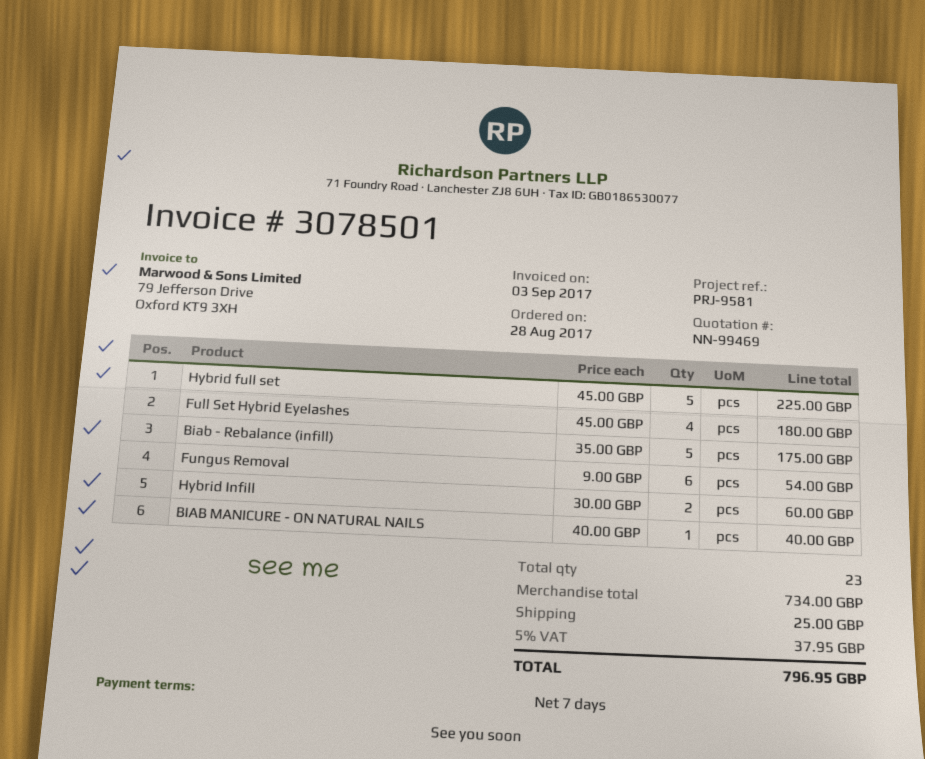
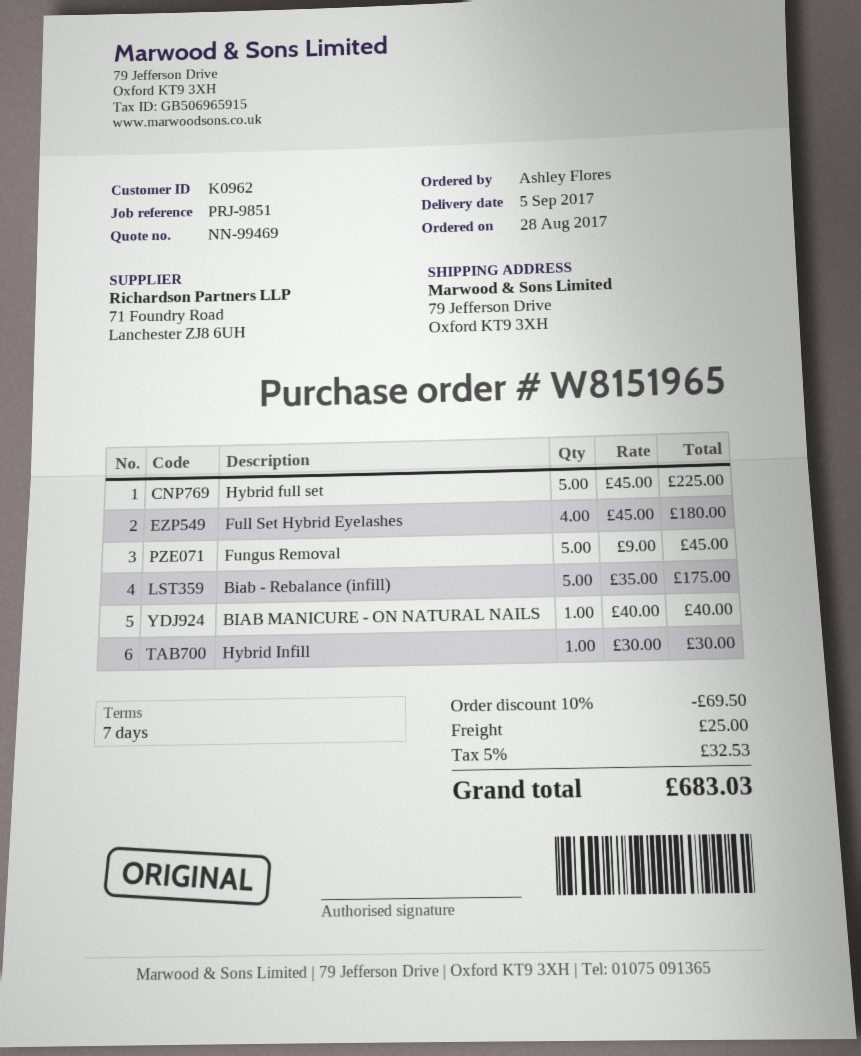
reference: PRJ-9581 -> PRJ-9851
Fungus Removal: 6 x 9.00 = 54.00 -> 5 x 9.00 = 45.00
Hybrid Infill: 2 x 30.00 = 60.00 -> 1 x 30.00 = 30.00
discount: none -> 10% = 69.50
tax: 5% = 37.95 -> 5% = 32.53
total: 796.95 -> 683.03

